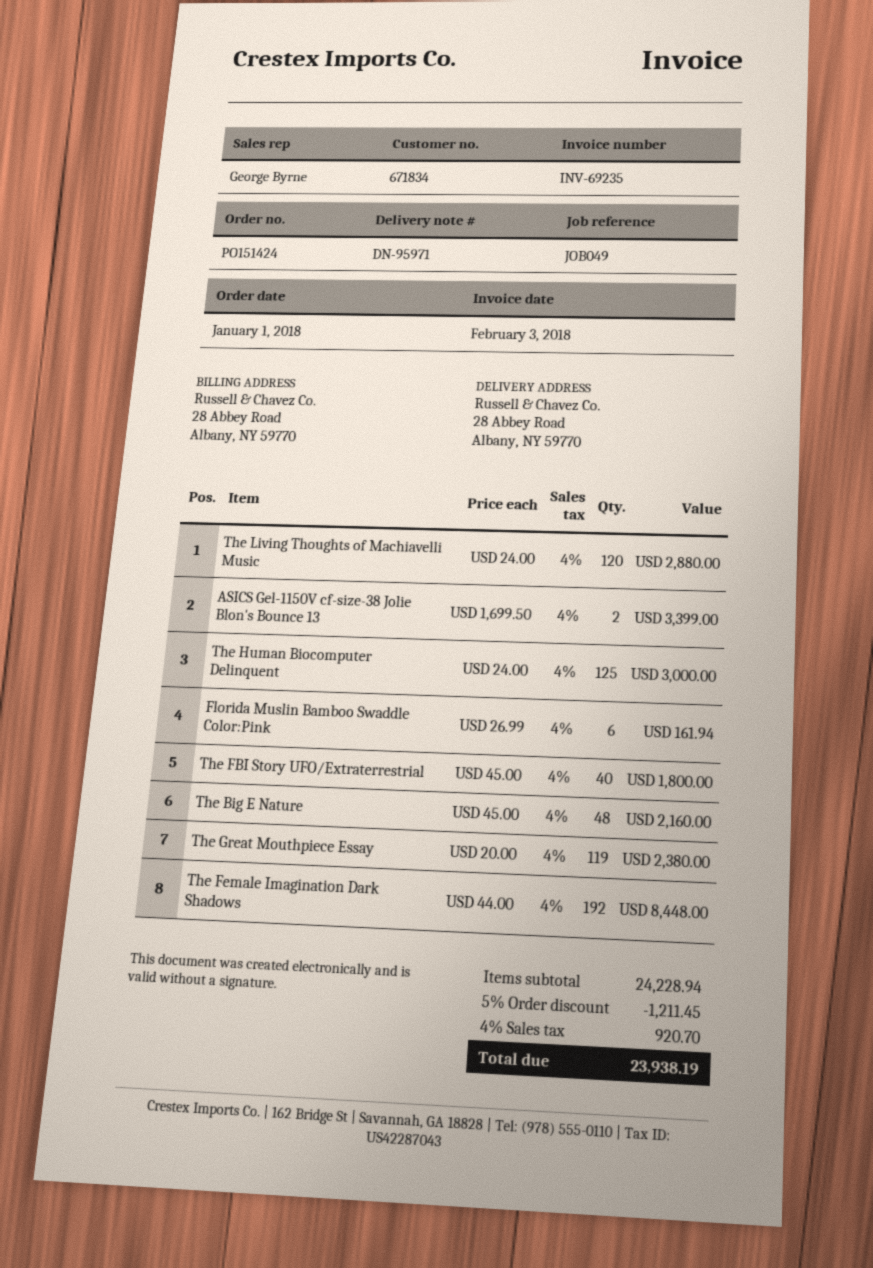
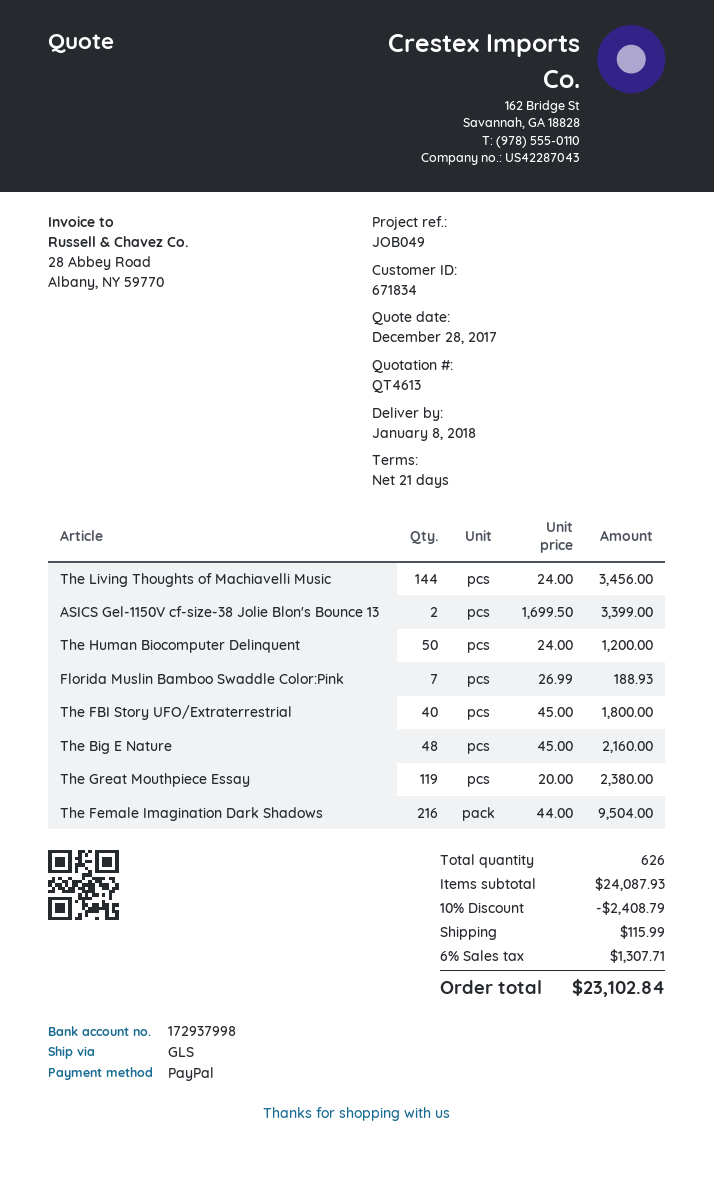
The Living Thoughts of Machiavelli Music: 120 x 24.00 = 2880.00 -> 144 x 24.00 = 3456.00
The Human Biocomputer Delinquent: 125 x 24.00 = 3000.00 -> 50 x 24.00 = 1200.00
Florida Muslin Bamboo Swaddle Color:Pink: 6 x 26.99 = 161.94 -> 7 x 26.99 = 188.93
The Female Imagination Dark Shadows: 192 x 44.00 = 8448.00 -> 216 x 44.00 = 9504.00
subtotal: 24228.94 -> 24087.93
discount: 5% = 1211.45 -> 10% = 2408.79
shipping: none -> 115.99
tax: 4% = 920.70 -> 6% = 1307.71
total: 23938.19 -> 23102.84

